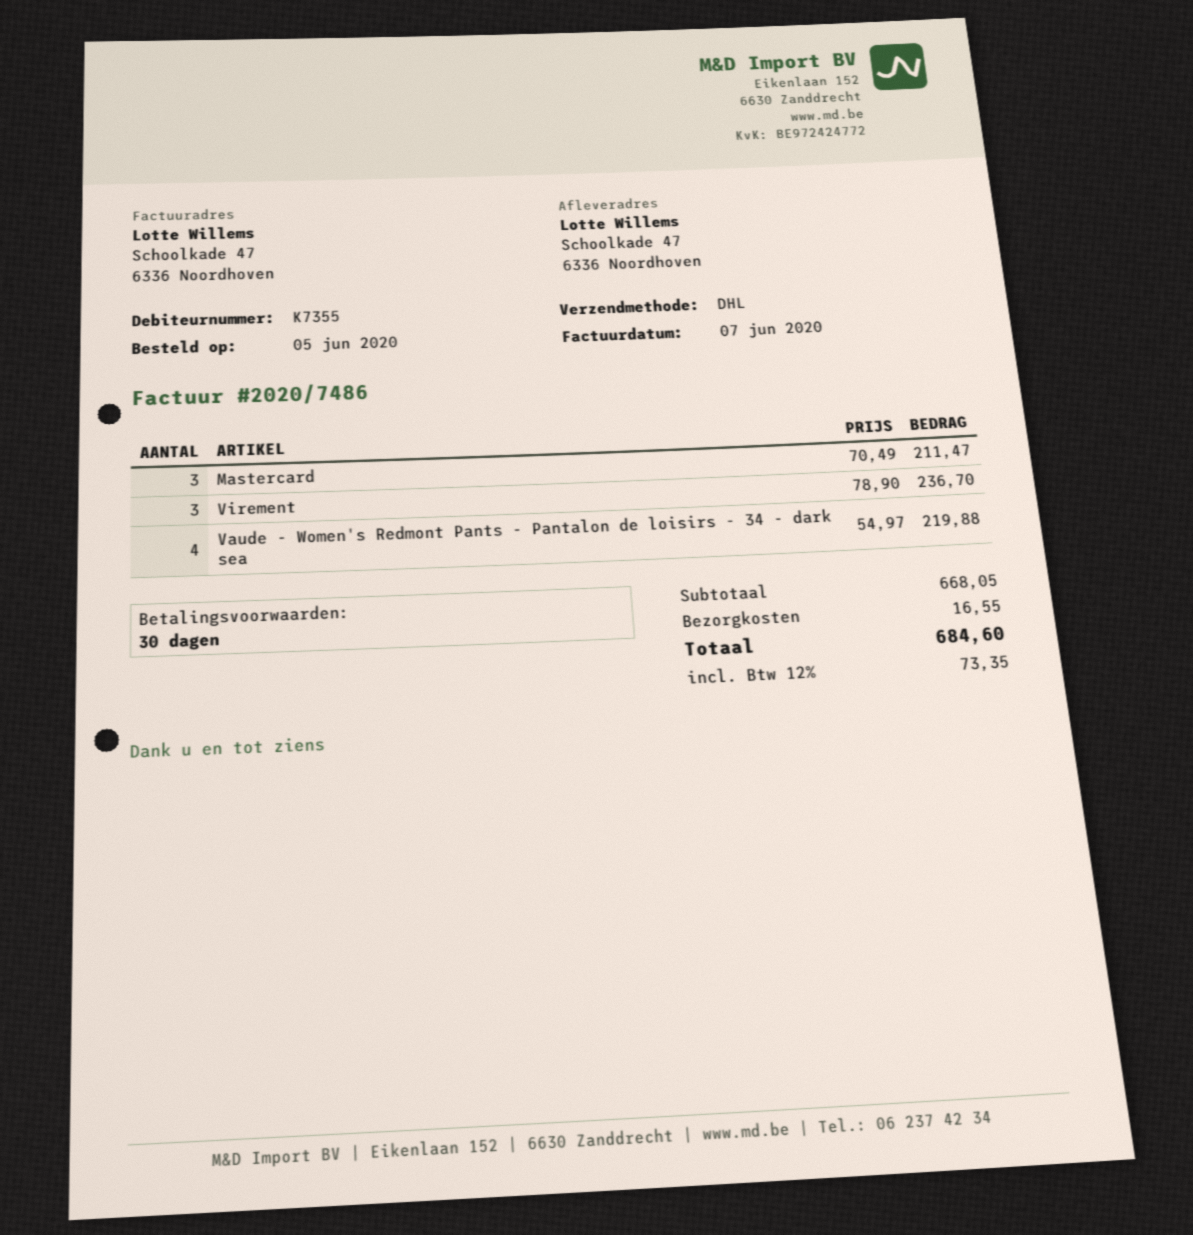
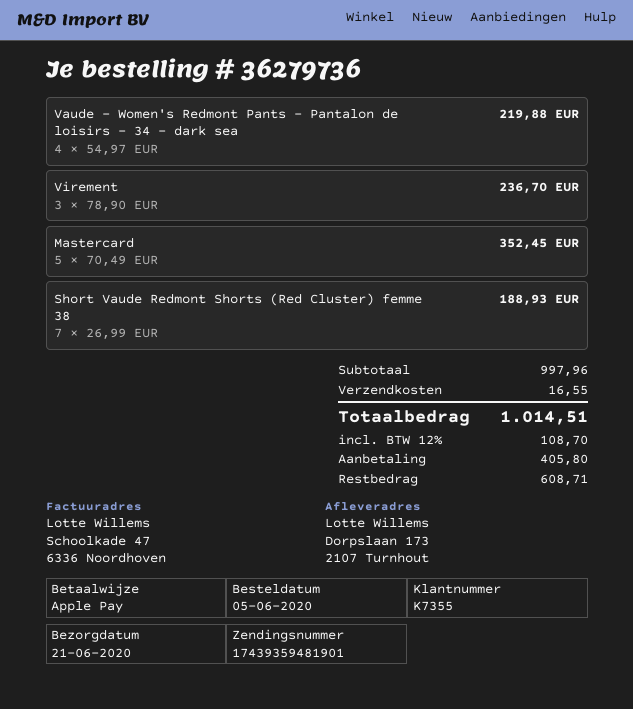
ship to: Schoolkade 47, 6336 Noordhoven -> Dorpslaan 173, 2107 Turnhout
Mastercard: 3 x 70.49 = 211.47 -> 5 x 70.49 = 352.45
Short Vaude Redmont Shorts (Red Cluster) femme 38: none -> 7 x 26.99 = 188.93
subtotal: 668.05 -> 997.96
tax: 12% = 73.35 -> 12% = 108.70
total: 684.60 -> 1014.51

